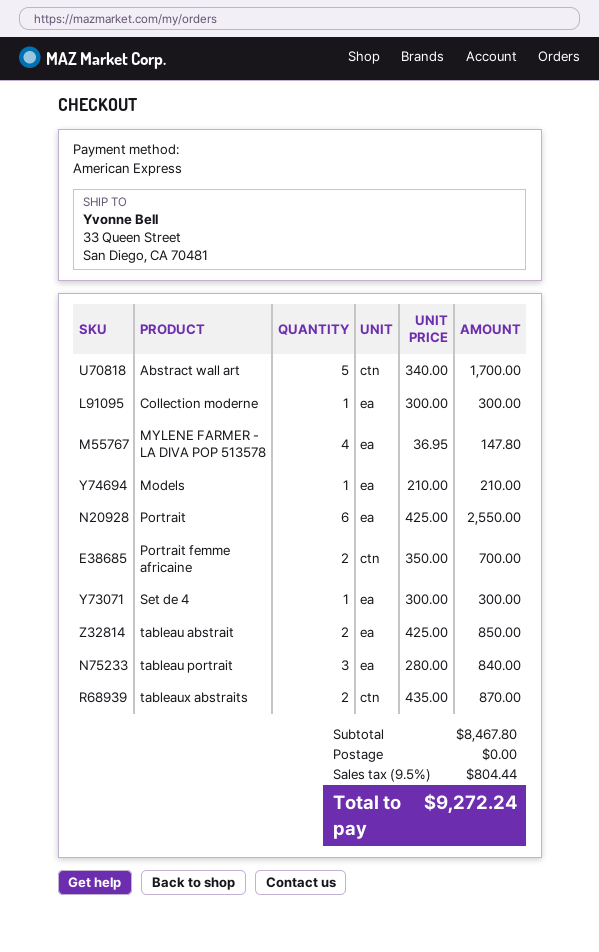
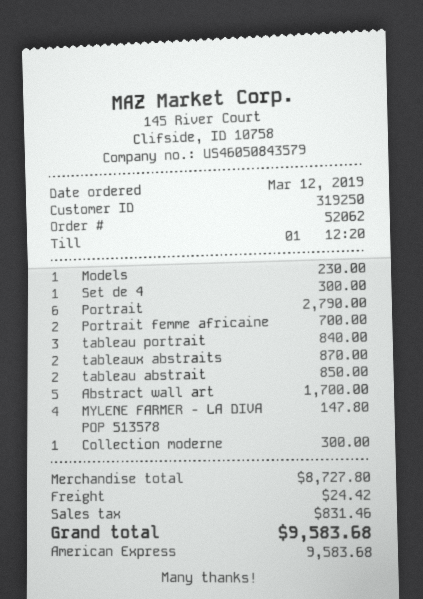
Models: 1 for 210.00 -> 1 for 230.00
Portrait: 6 for 2550.00 -> 6 for 2790.00
subtotal: 8467.80 -> 8727.80
shipping: 0.00 -> 24.42
tax: 804.44 -> 831.46
total: 9272.24 -> 9583.68

